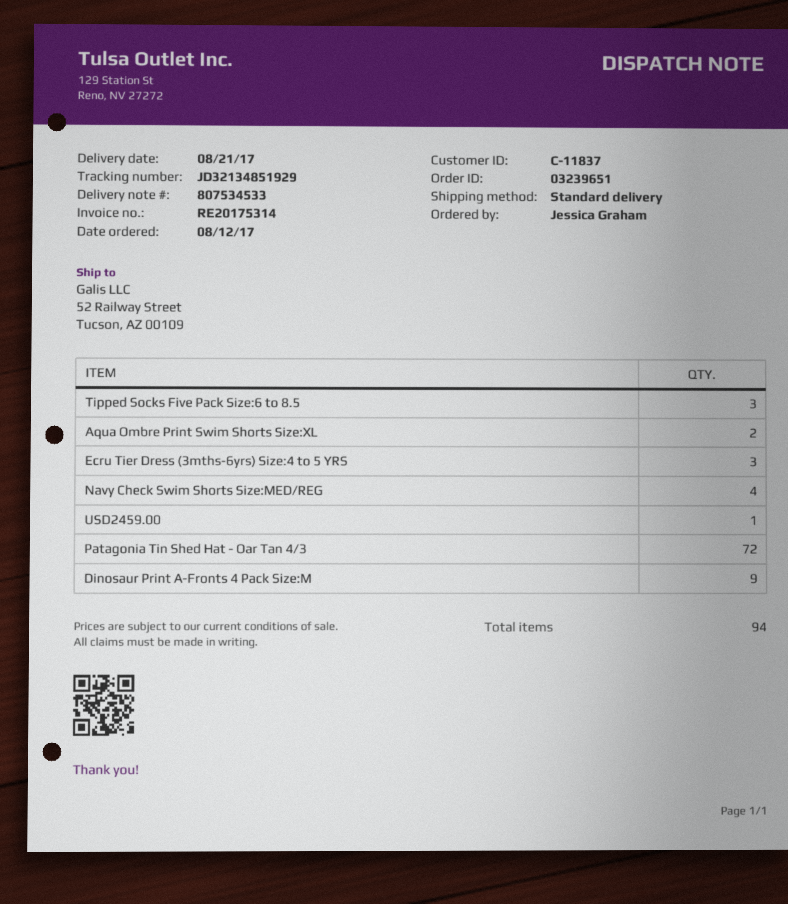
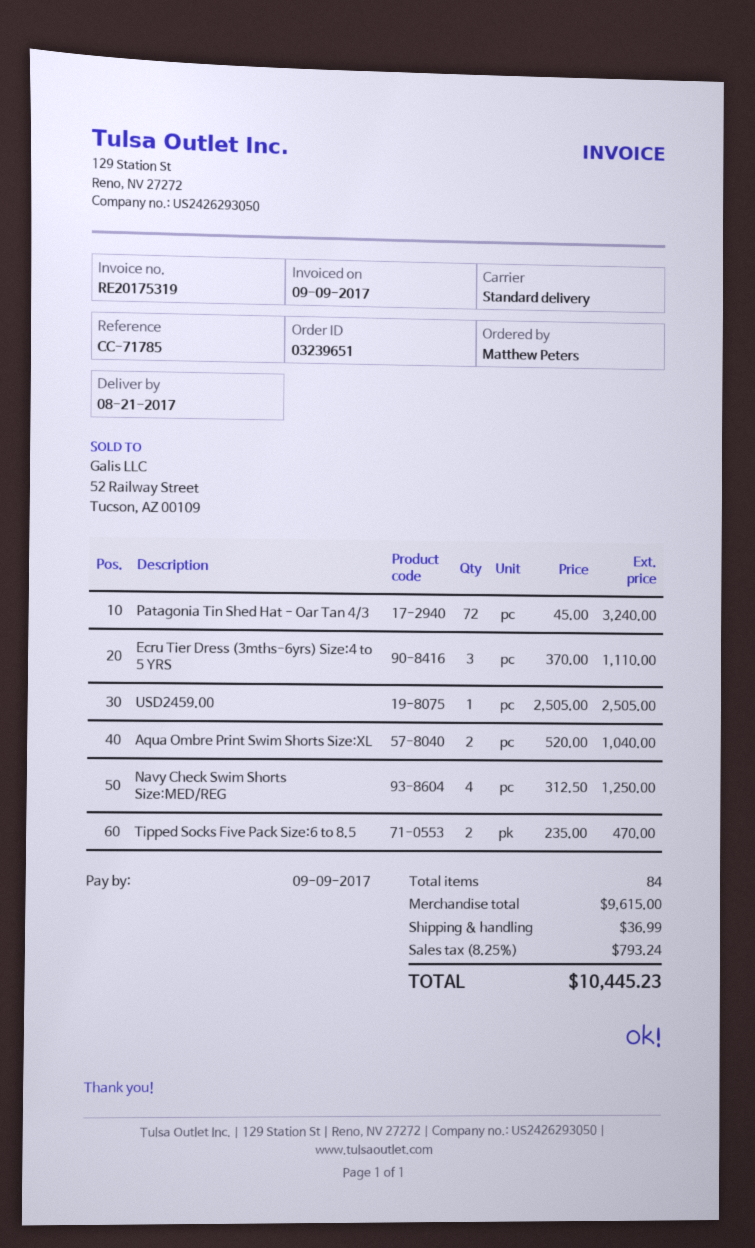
invoice number: RE20175314 -> RE20175319
ordered by: Jessica Graham -> Matthew Peters
Tipped Socks Five Pack Size:6 to 8.5: 3 -> 2
Dinosaur Print A-Fronts 4 Pack Size:M: 9 -> none
total quantity: 94 -> 84

